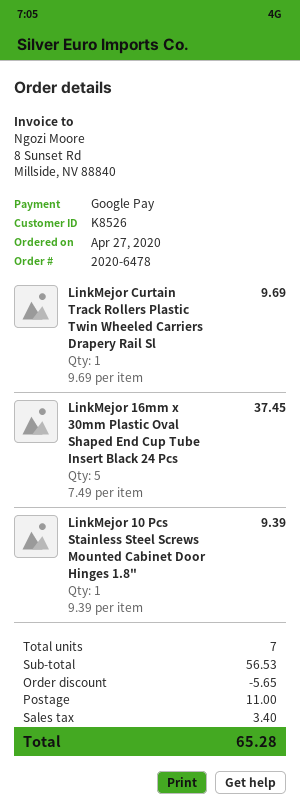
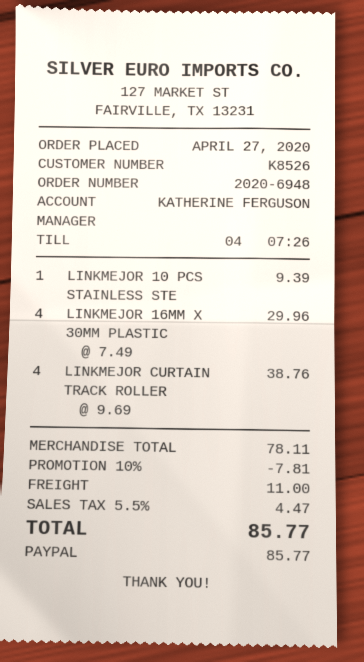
order number: 2020-6478 -> 2020-6948
payment method: Google Pay -> PayPal
LinkMejor Curtain Track Rollers Plastic Twin Wheeled Carriers Drapery Rail Sl: 1 x 9.69 = 9.69 -> 4 x 9.69 = 38.76
LinkMejor 16mm x 30mm Plastic Oval Shaped End Cup Tube Insert Black 24 Pcs: 5 x 7.49 = 37.45 -> 4 x 7.49 = 29.96
subtotal: 56.53 -> 78.11
discount: 5.65 -> 7.81
tax: 3.40 -> 4.47
total: 65.28 -> 85.77

